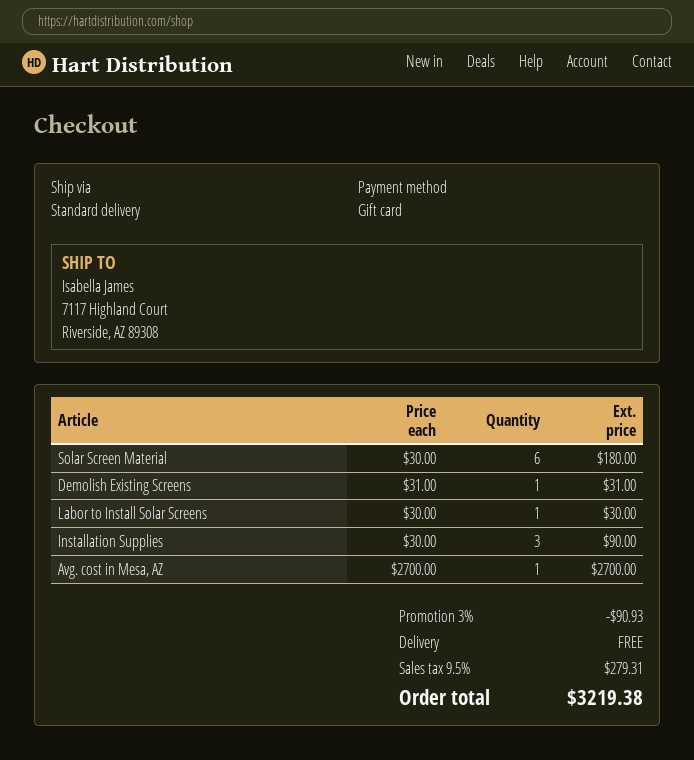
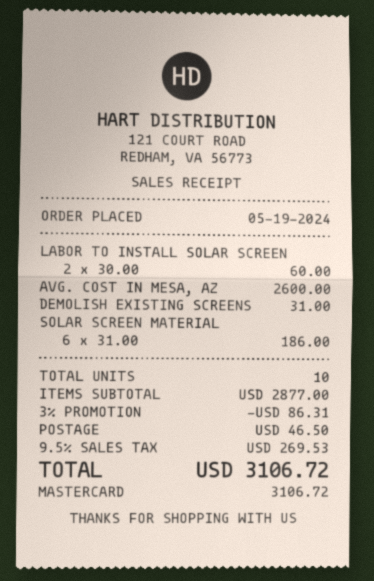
payment method: gift card -> Mastercard
Solar Screen Material: 6 x 30.00 = 180.00 -> 6 x 31.00 = 186.00
Labor to Install Solar Screens: 1 x 30.00 = 30.00 -> 2 x 30.00 = 60.00
Installation Supplies: 3 x 30.00 = 90.00 -> none
Avg. cost in Mesa, AZ: 1 x 2700.00 = 2700.00 -> 1 x 2600.00 = 2600.00
discount: 3% = 90.93 -> 3% = 86.31
shipping: 0.00 -> 46.50
tax: 9.5% = 279.31 -> 9.5% = 269.53
total: 3219.38 -> 3106.72

